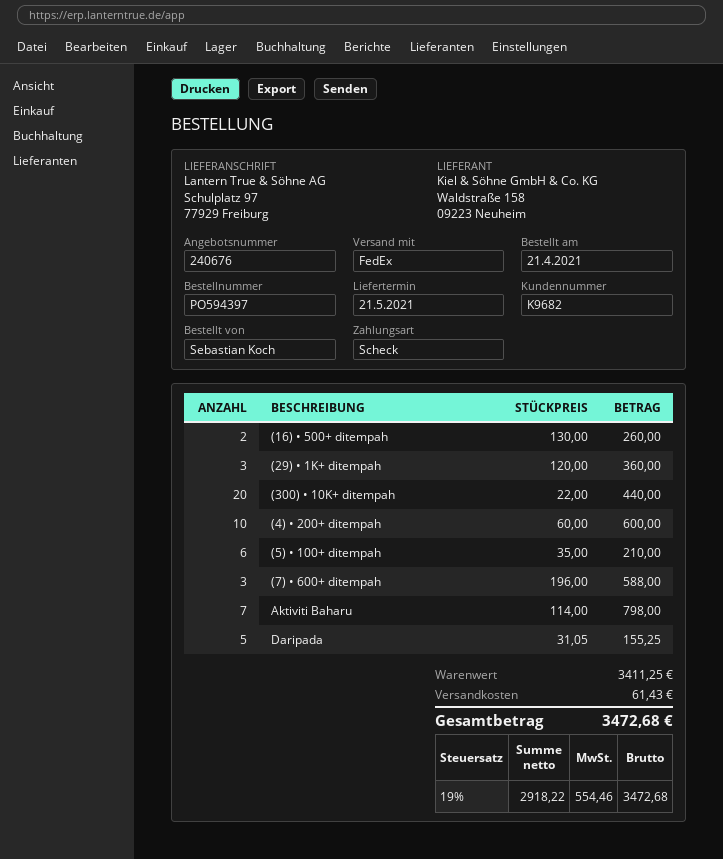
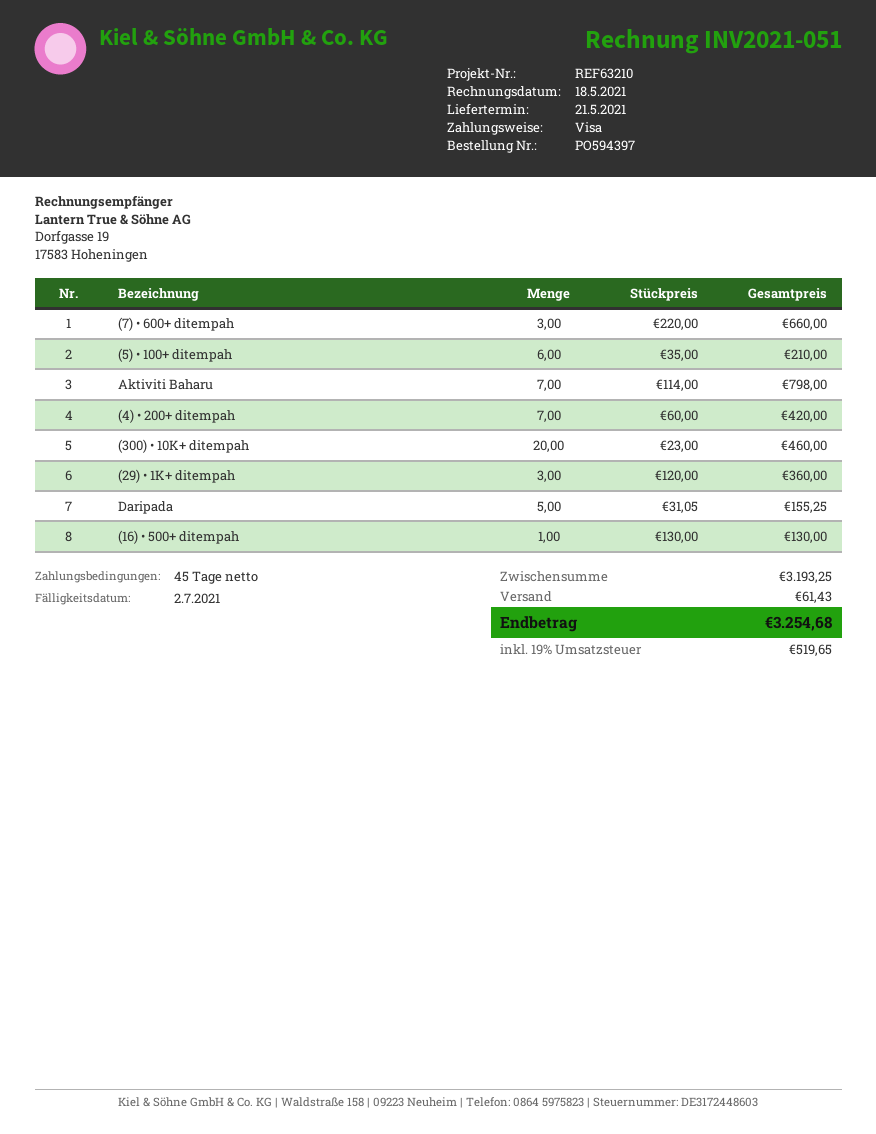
payment method: cheque -> Visa
(16) • 500+ ditempah: 2 x 130.00 = 260.00 -> 1 x 130.00 = 130.00
(300) • 10K+ ditempah: 20 x 22.00 = 440.00 -> 20 x 23.00 = 460.00
(4) • 200+ ditempah: 10 x 60.00 = 600.00 -> 7 x 60.00 = 420.00
(7) • 600+ ditempah: 3 x 196.00 = 588.00 -> 3 x 220.00 = 660.00
subtotal: 3411.25 -> 3193.25
tax: 19% = 554.46 -> 19% = 519.65
total: 3472.68 -> 3254.68

